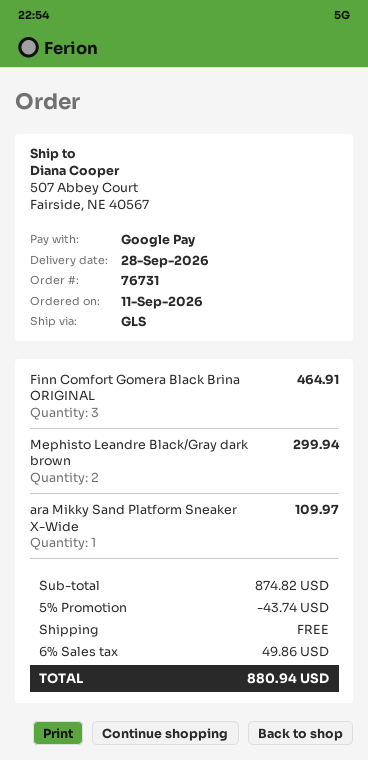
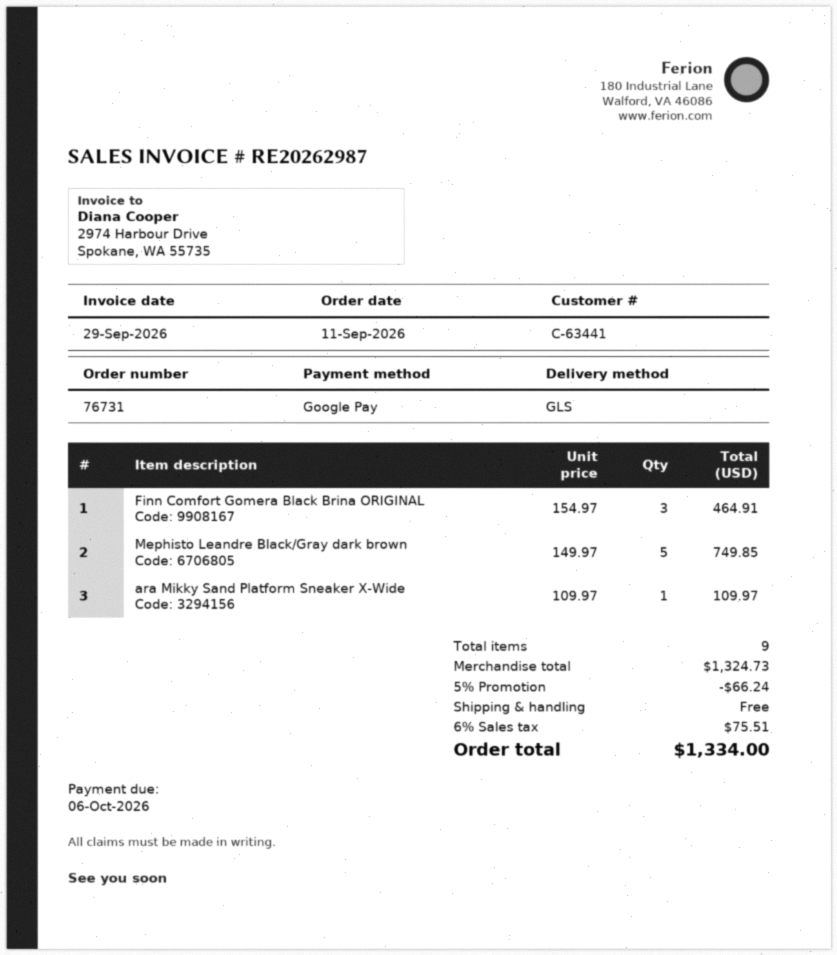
Mephisto Leandre Black/Gray dark brown: 2 for 299.94 -> 5 for 749.85
subtotal: 874.82 -> 1324.73
discount: 5% = 43.74 -> 5% = 66.24
tax: 6% = 49.86 -> 6% = 75.51
total: 880.94 -> 1334.00

